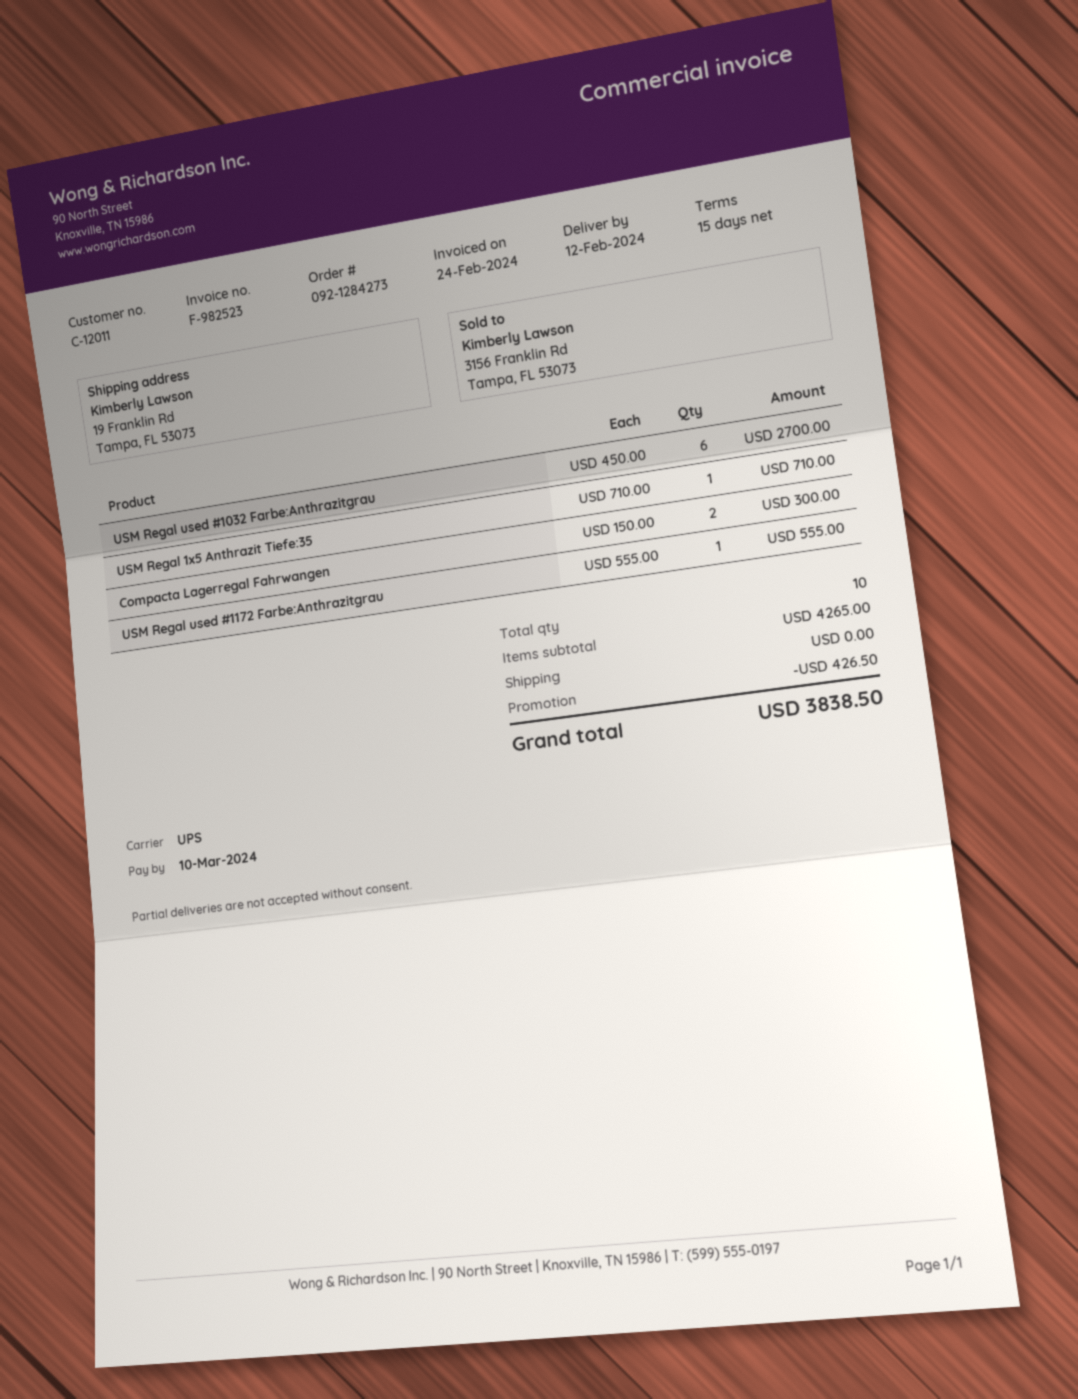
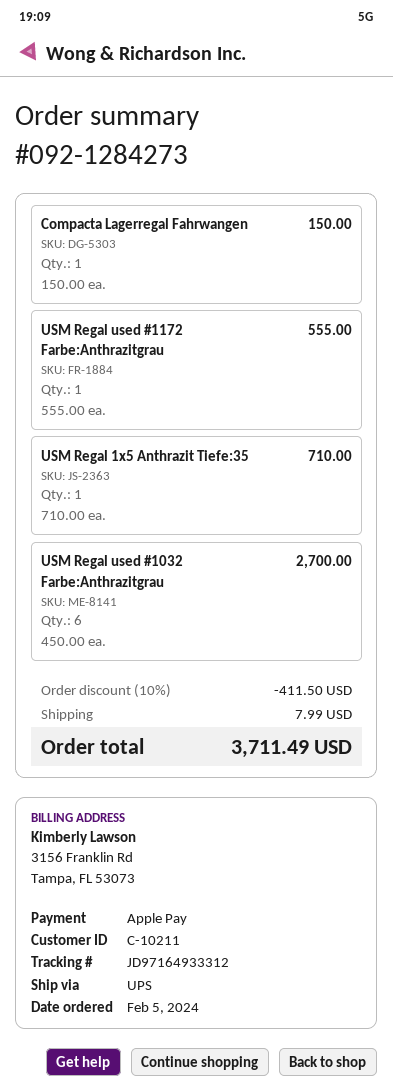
customer number: C-12011 -> C-10211
Compacta Lagerregal Fahrwangen: 2 x 150.00 = 300.00 -> 1 x 150.00 = 150.00
discount: 426.50 -> 411.50
shipping: 0.00 -> 7.99
total: 3838.50 -> 3711.49

